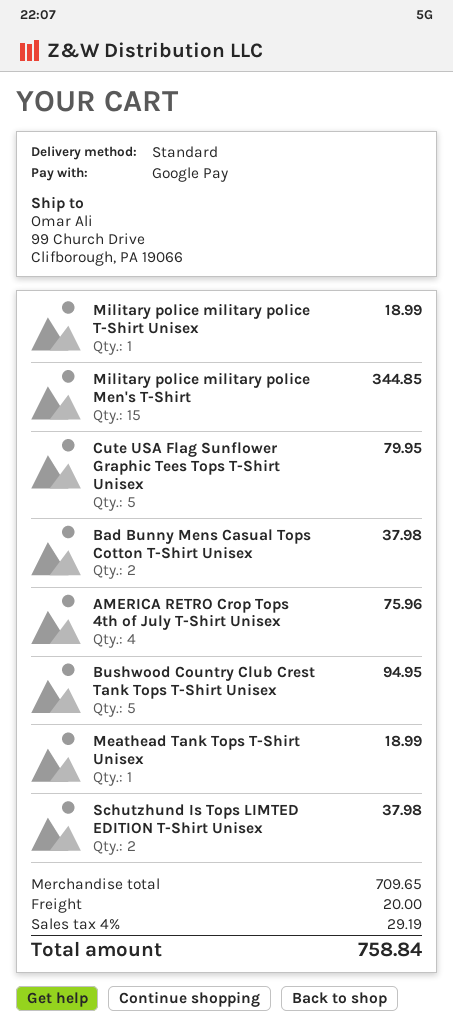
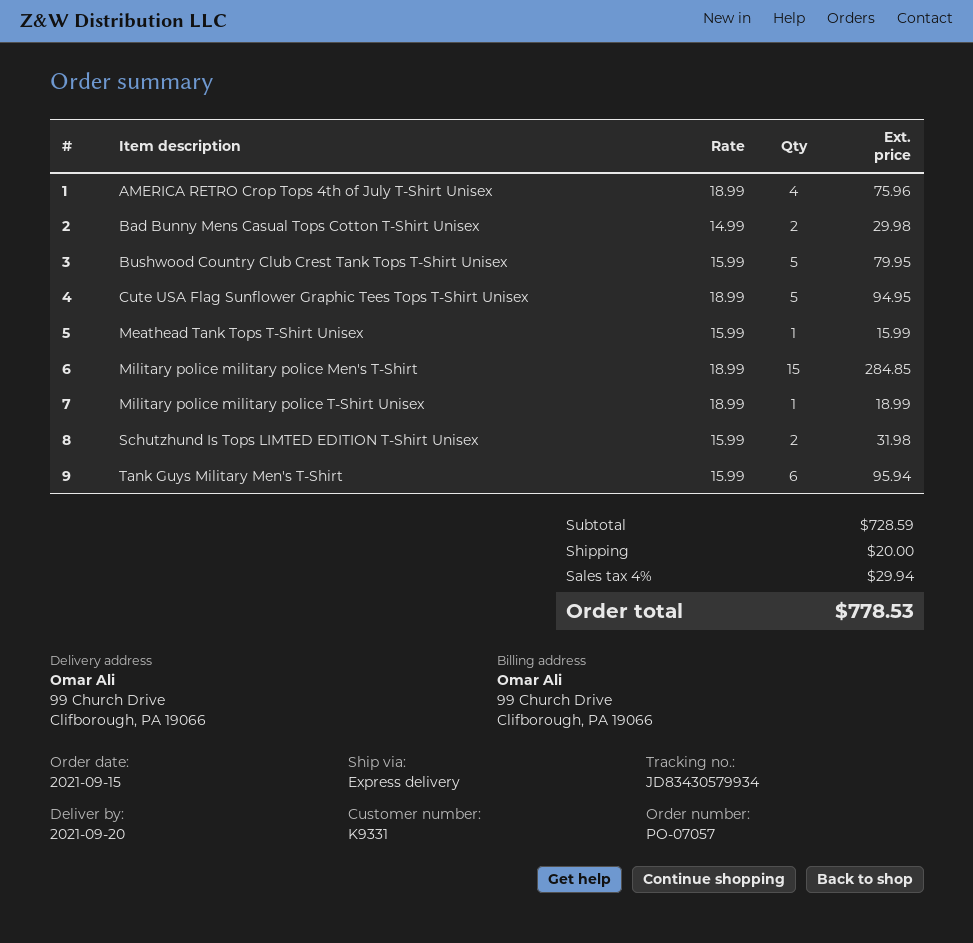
shipping method: standard -> express
Military police military police Men's T-Shirt: 15 for 344.85 -> 15 for 284.85
Cute USA Flag Sunflower Graphic Tees Tops T-Shirt Unisex: 5 for 79.95 -> 5 for 94.95
Bad Bunny Mens Casual Tops Cotton T-Shirt Unisex: 2 for 37.98 -> 2 for 29.98
Bushwood Country Club Crest Tank Tops T-Shirt Unisex: 5 for 94.95 -> 5 for 79.95
Meathead Tank Tops T-Shirt Unisex: 1 for 18.99 -> 1 for 15.99
Schutzhund Is Tops LIMTED EDITION T-Shirt Unisex: 2 for 37.98 -> 2 for 31.98
Tank Guys Military Men's T-Shirt: none -> 6 for 95.94
subtotal: 709.65 -> 728.59
tax: 4% = 29.19 -> 4% = 29.94
total: 758.84 -> 778.53

